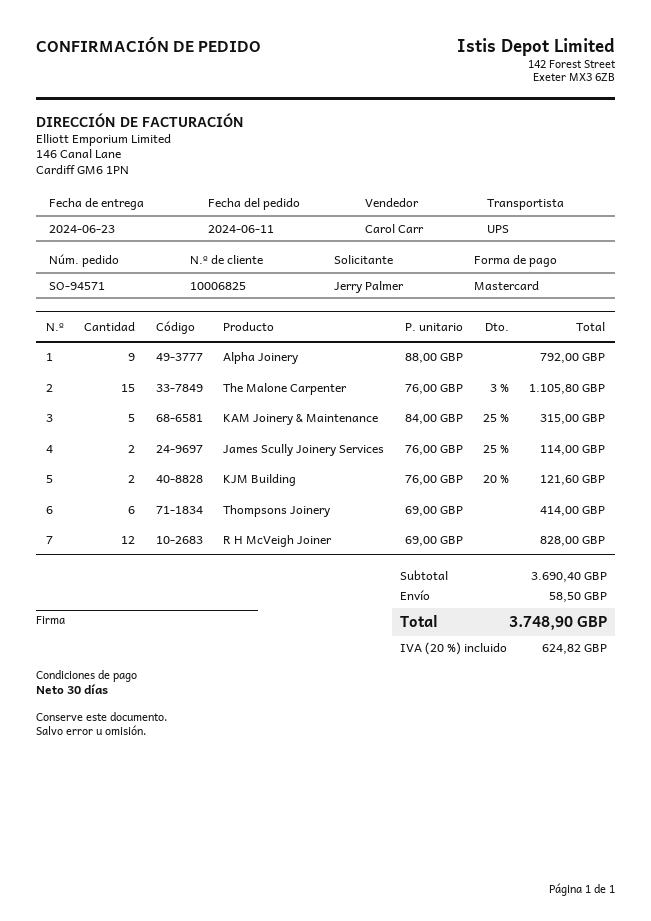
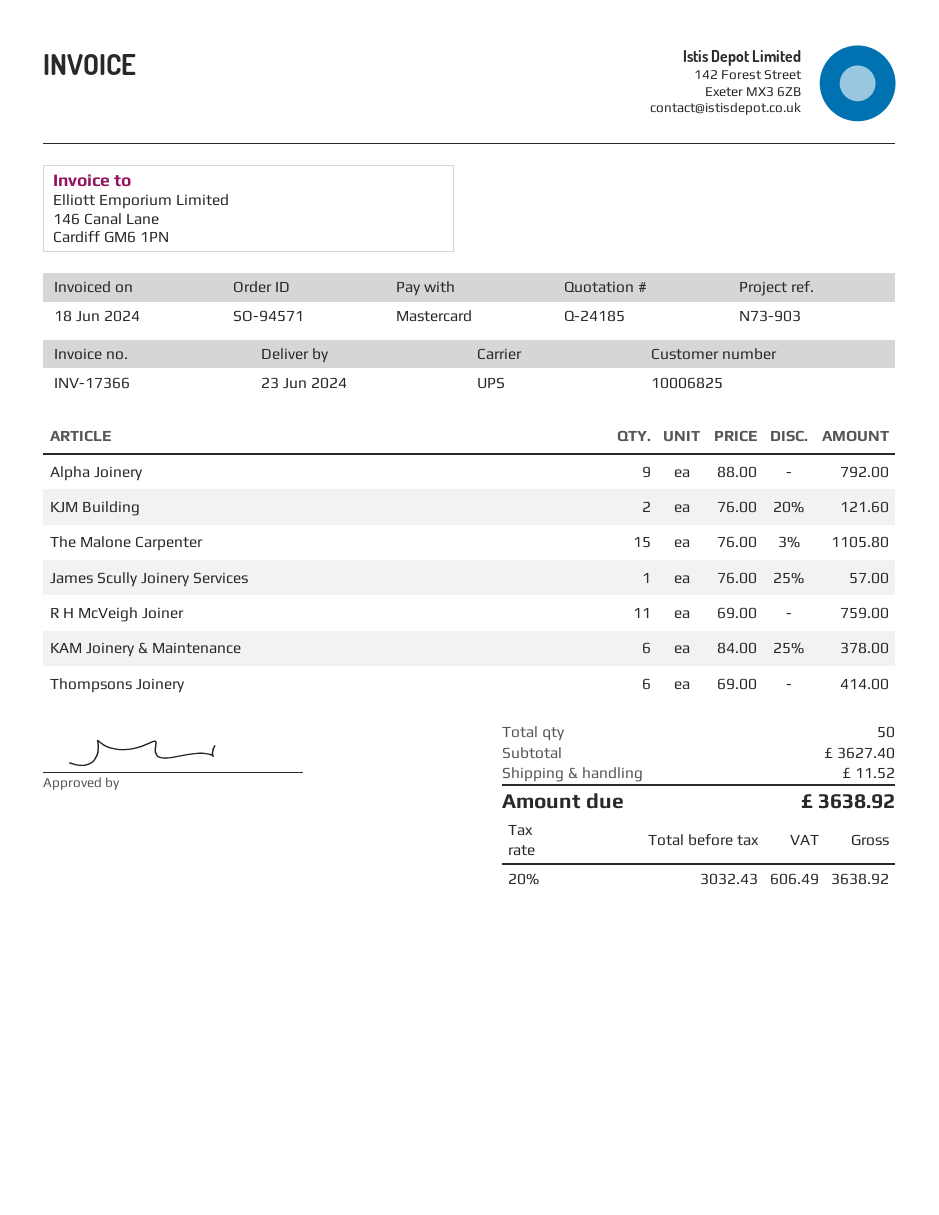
KAM Joinery & Maintenance: 5 x 84.00 - 25% = 315.00 -> 6 x 84.00 - 25% = 378.00
James Scully Joinery Services: 2 x 76.00 - 25% = 114.00 -> 1 x 76.00 - 25% = 57.00
R H McVeigh Joiner: 12 x 69.00 = 828.00 -> 11 x 69.00 = 759.00
subtotal: 3690.40 -> 3627.40
shipping: 58.50 -> 11.52
tax: 20% = 624.82 -> 20% = 606.49
total: 3748.90 -> 3638.92

